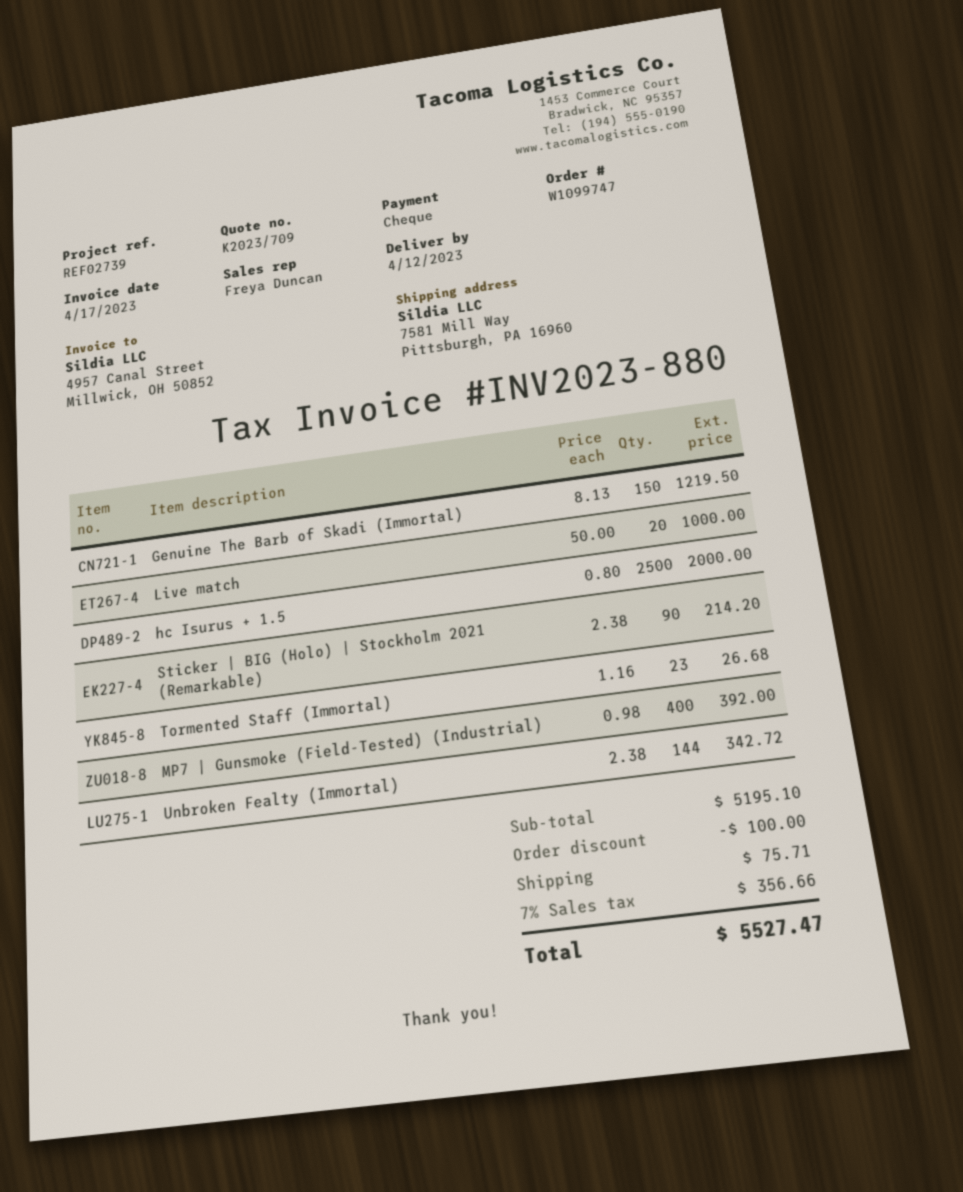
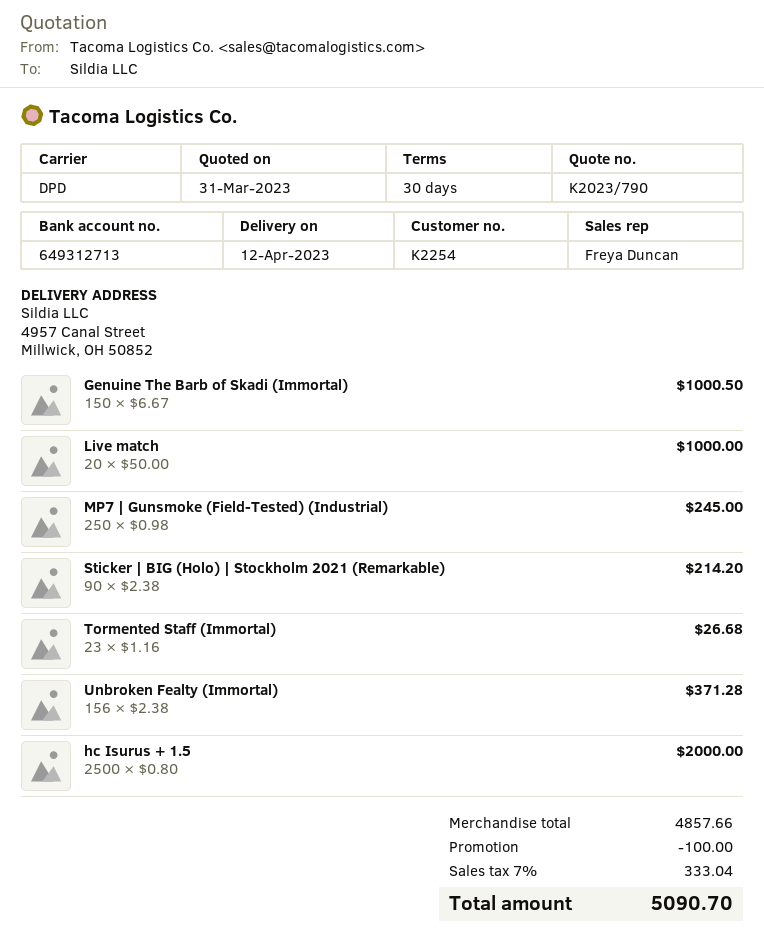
quote number: K2023/709 -> K2023/790
ship to: 7581 Mill Way, Pittsburgh, PA 16960 -> 4957 Canal Street, Millwick, OH 50852
Genuine The Barb of Skadi (Immortal): 150 x 8.13 = 1219.50 -> 150 x 6.67 = 1000.50
MP7 | Gunsmoke (Field-Tested) (Industrial): 400 x 0.98 = 392.00 -> 250 x 0.98 = 245.00
Unbroken Fealty (Immortal): 144 x 2.38 = 342.72 -> 156 x 2.38 = 371.28
subtotal: 5195.10 -> 4857.66
shipping: 75.71 -> none
tax: 7% = 356.66 -> 7% = 333.04
total: 5527.47 -> 5090.70

